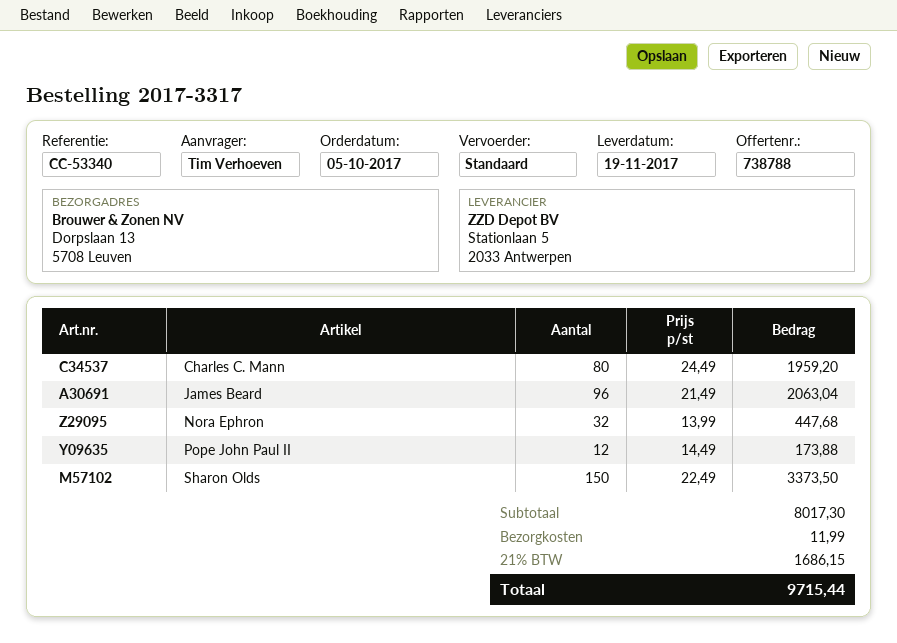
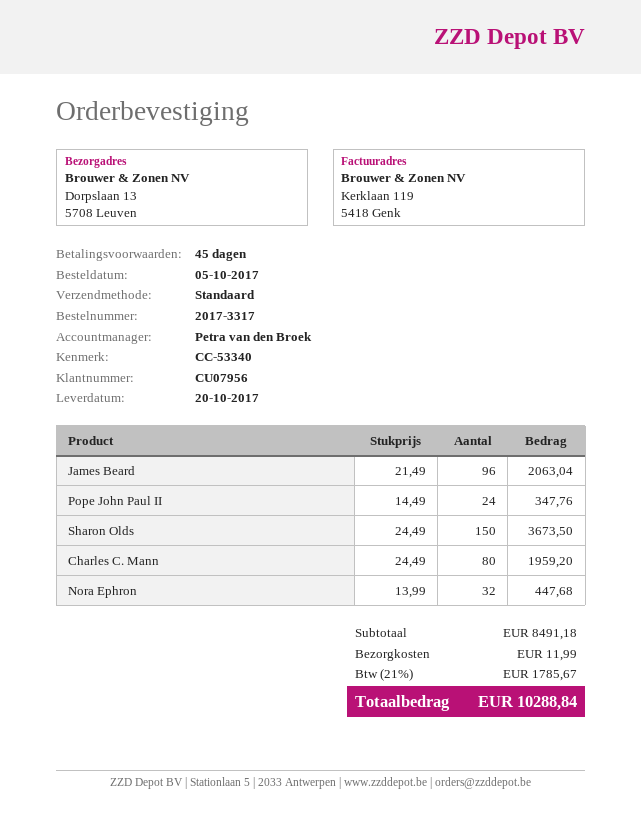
delivery date: 2017-11-19 -> 2017-10-20
Pope John Paul II: 12 x 14.49 = 173.88 -> 24 x 14.49 = 347.76
Sharon Olds: 150 x 22.49 = 3373.50 -> 150 x 24.49 = 3673.50
subtotal: 8017.30 -> 8491.18
tax: 21% = 1686.15 -> 21% = 1785.67
total: 9715.44 -> 10288.84

